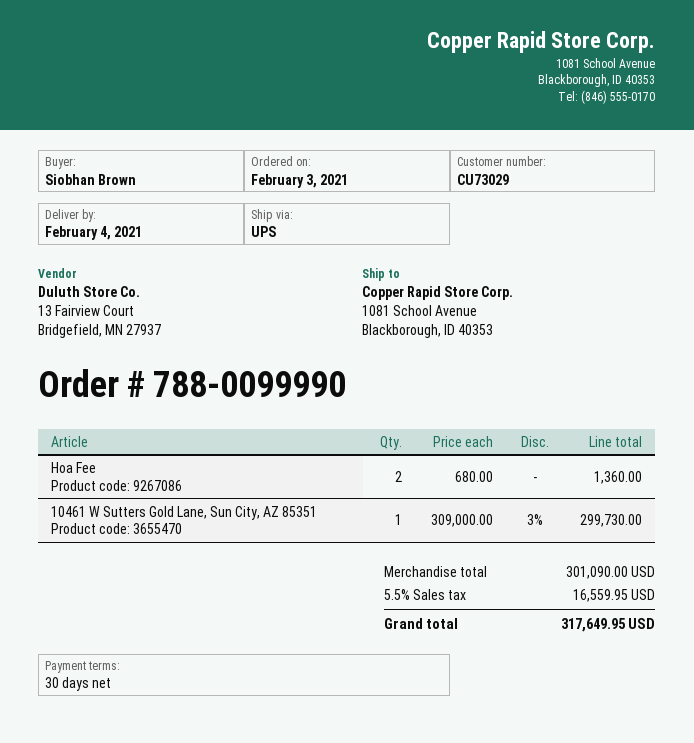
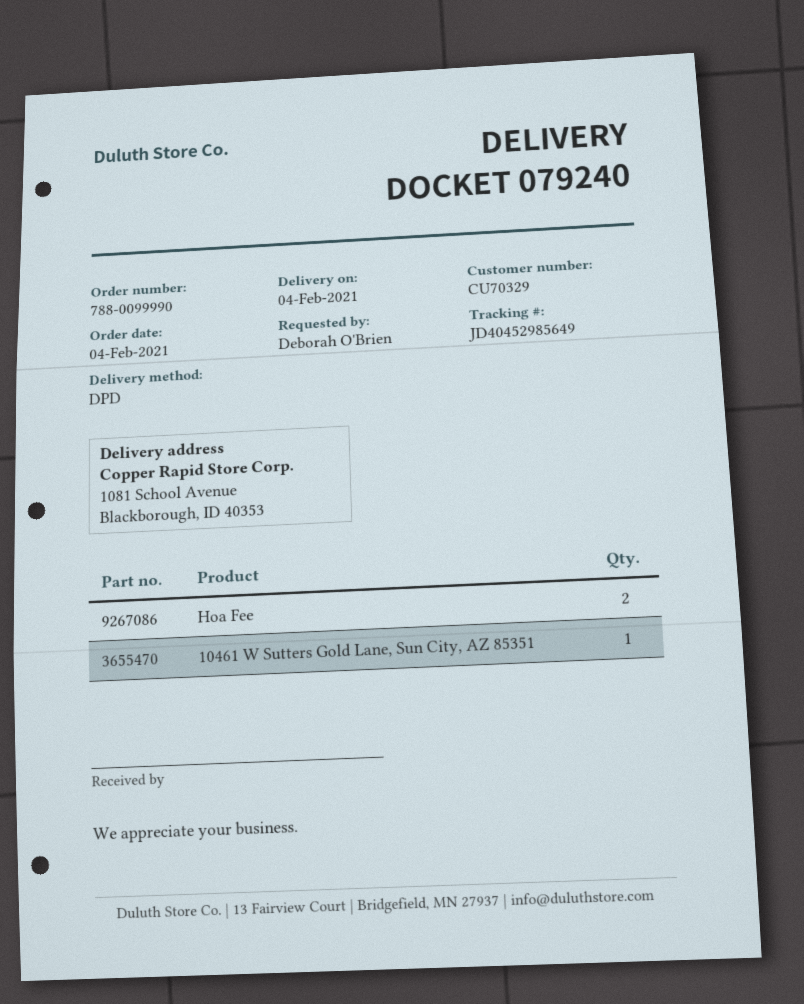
order date: 2021-02-03 -> 2021-02-04
customer number: CU73029 -> CU70329
ordered by: Siobhan Brown -> Deborah O'Brien
shipping method: UPS -> DPD

